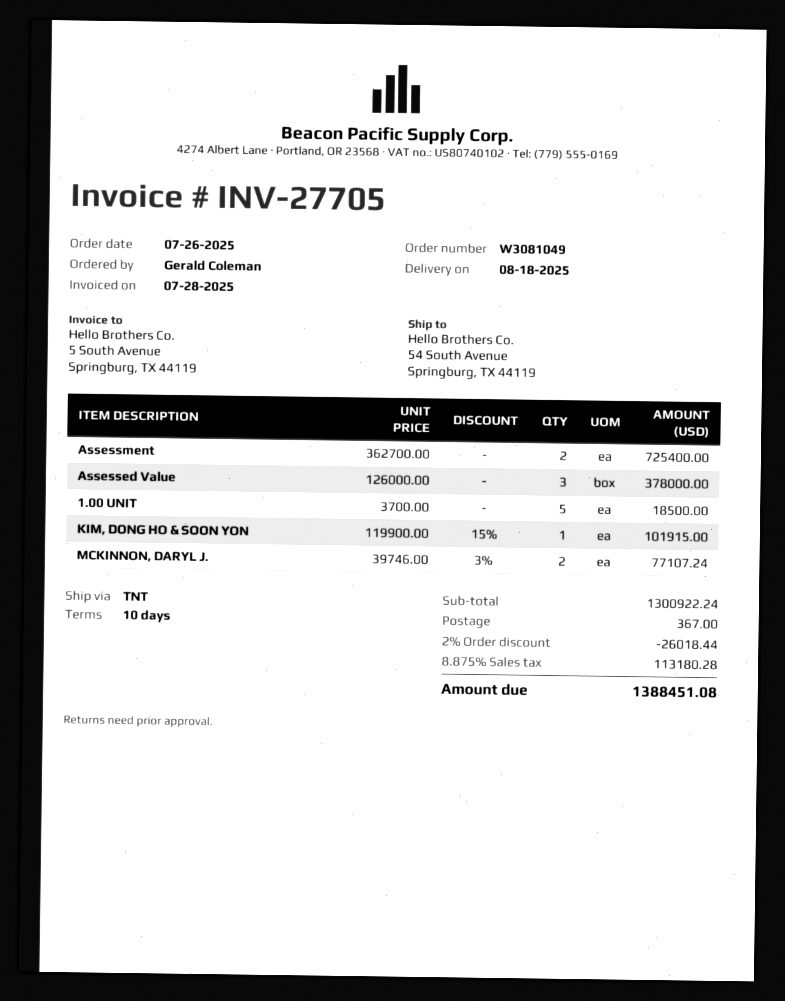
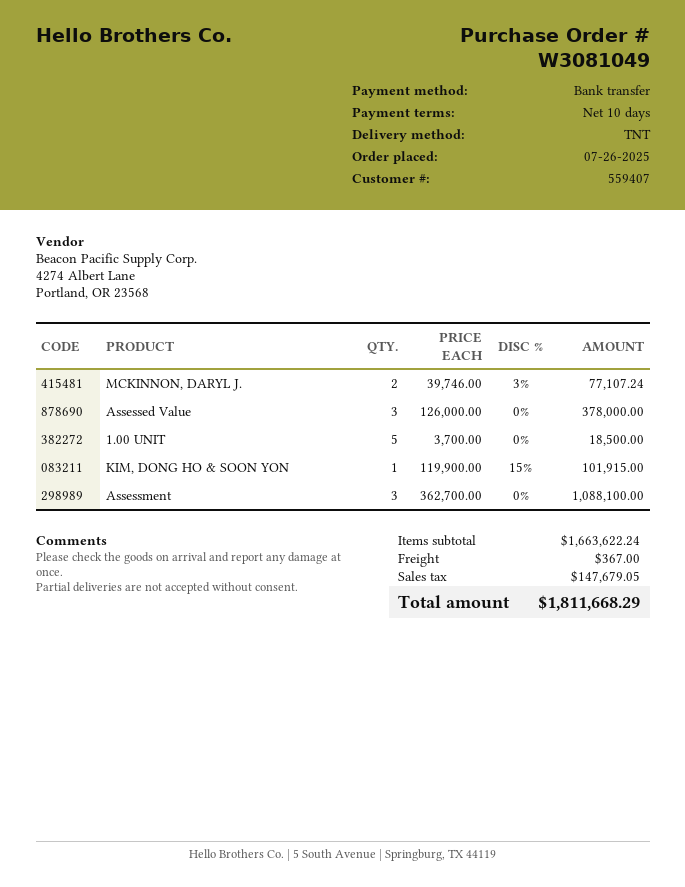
Assessment: 2 x 362700.00 = 725400.00 -> 3 x 362700.00 = 1088100.00
subtotal: 1300922.24 -> 1663622.24
discount: 2% = 26018.44 -> none
tax: 113180.28 -> 147679.05
total: 1388451.08 -> 1811668.29

